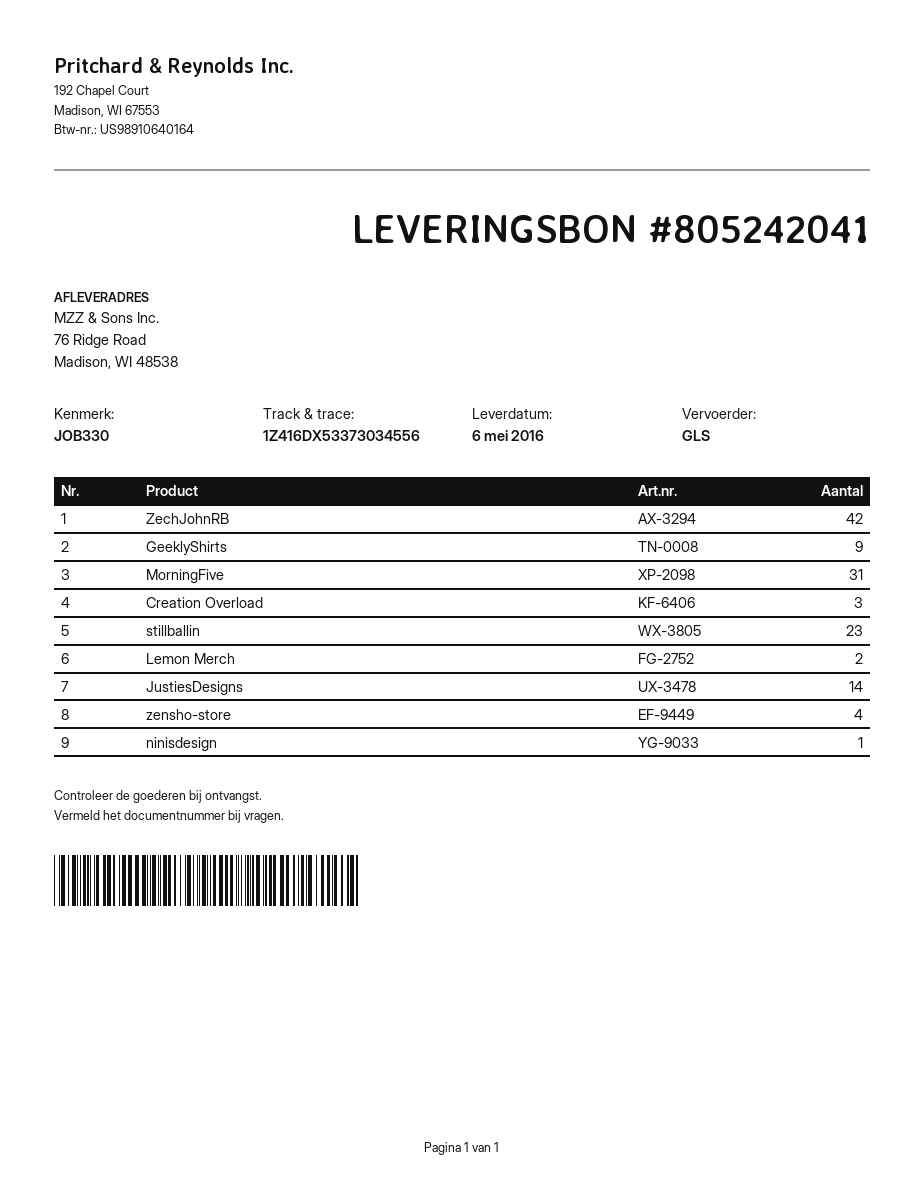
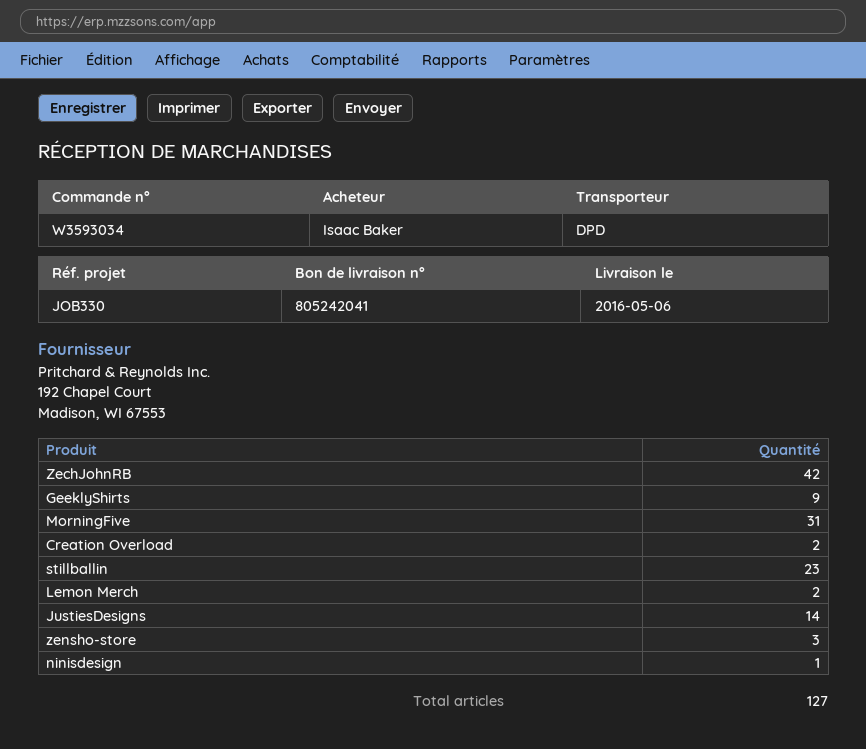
shipping method: GLS -> DPD
Creation Overload: 3 -> 2
zensho-store: 4 -> 3

